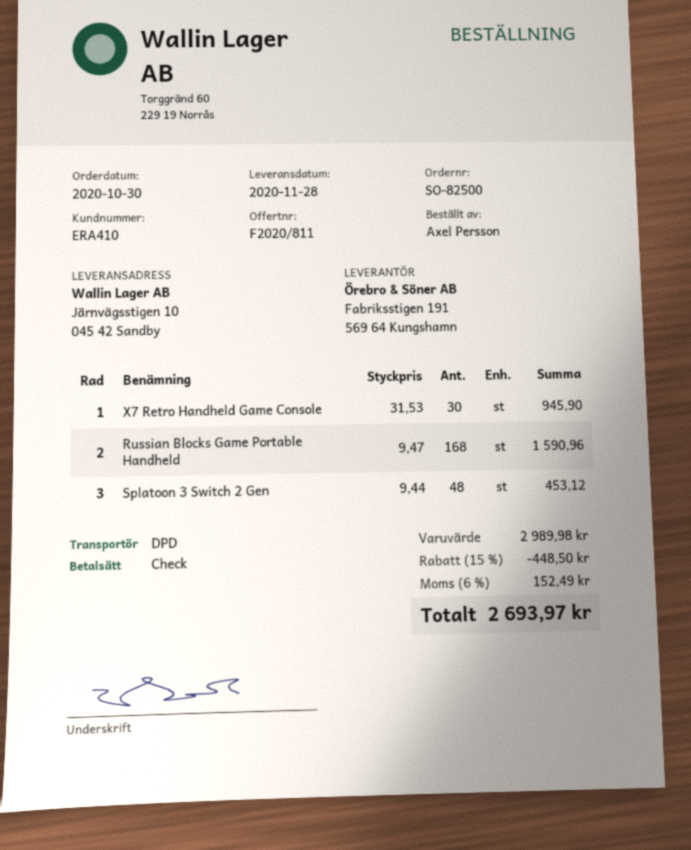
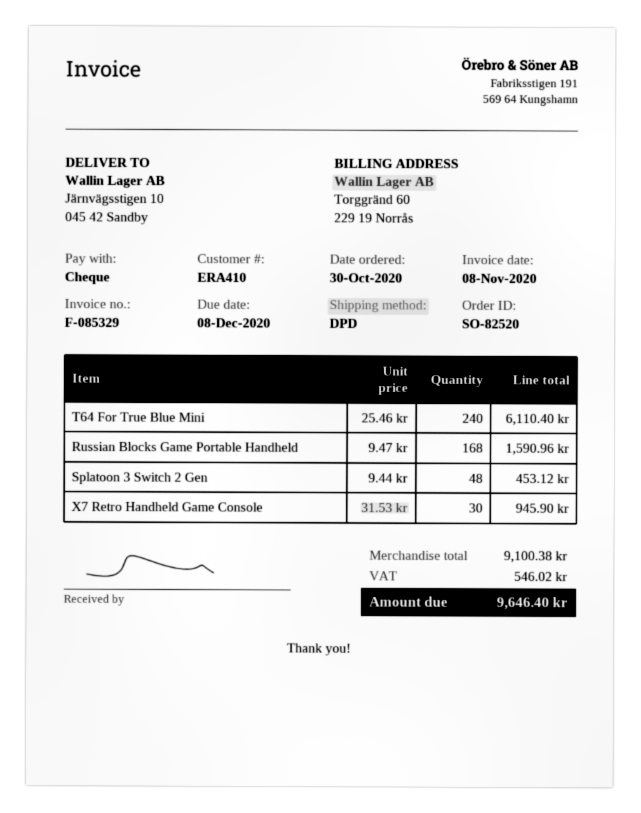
order number: SO-82500 -> SO-82520
T64 For True Blue Mini: none -> 240 x 25.46 = 6110.40
subtotal: 2989.98 -> 9100.38
discount: 15% = 448.50 -> none
tax: 152.49 -> 546.02
total: 2693.97 -> 9646.40

